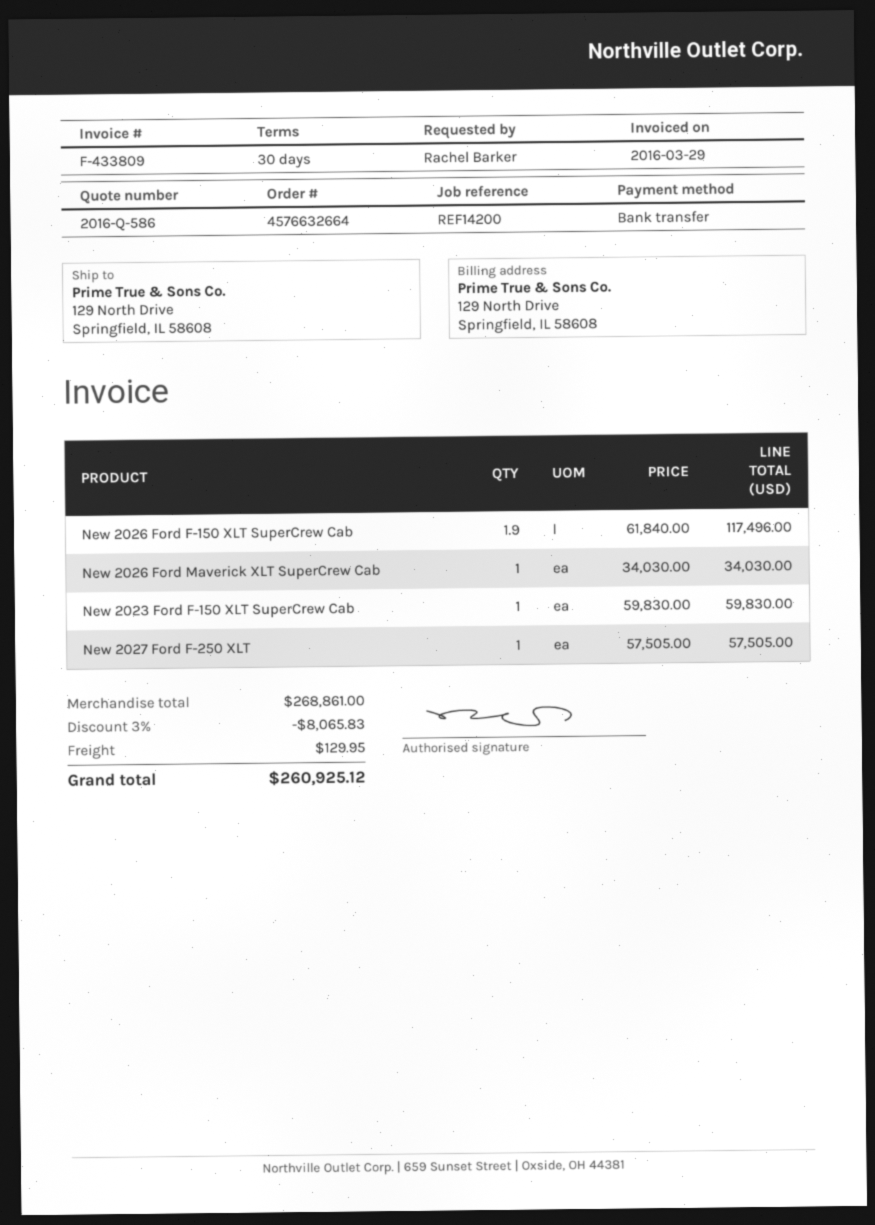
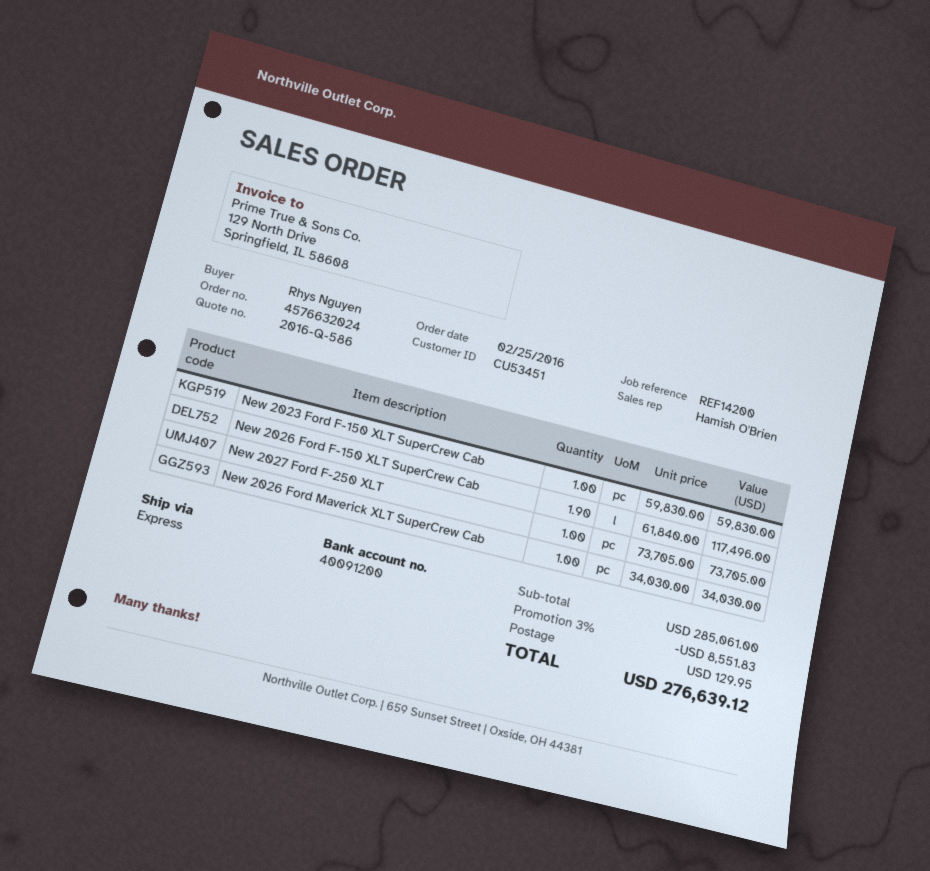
order number: 4576632664 -> 4576632024
ordered by: Rachel Barker -> Rhys Nguyen
New 2027 Ford F-250 XLT: 1 x 57505.00 = 57505.00 -> 1 x 73705.00 = 73705.00
subtotal: 268861.00 -> 285061.00
discount: 3% = 8065.83 -> 3% = 8551.83
total: 260925.12 -> 276639.12

